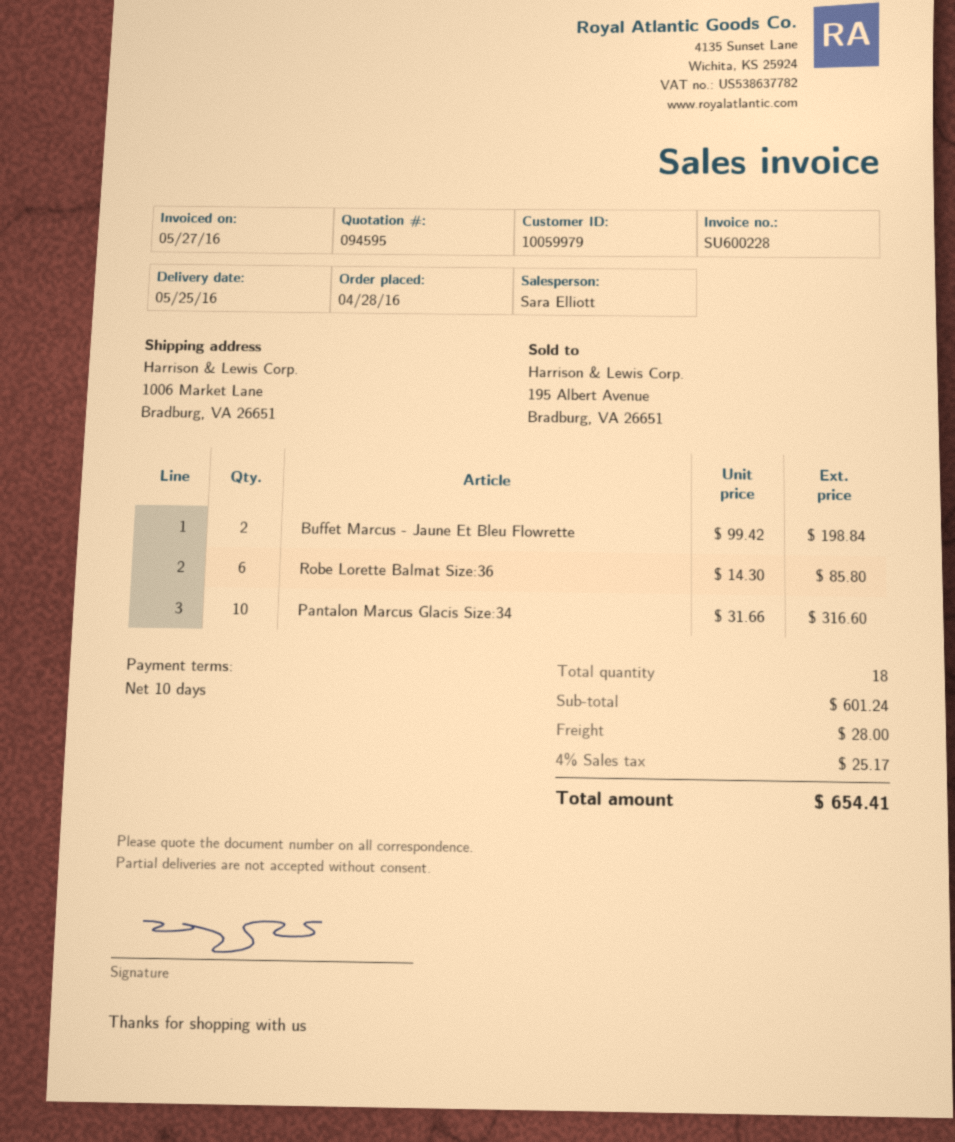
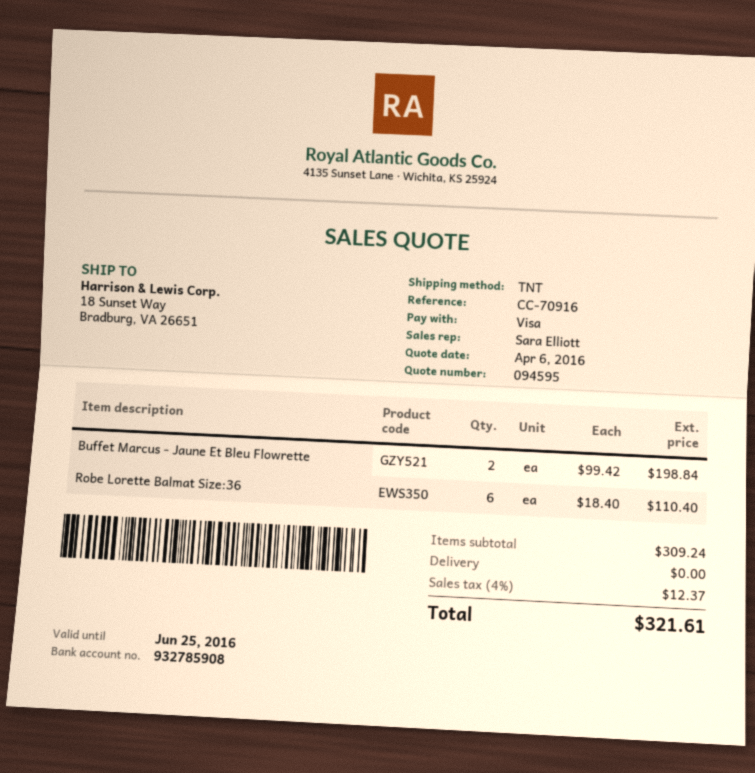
ship to: 1006 Market Lane, Bradburg, VA 26651 -> 18 Sunset Way, Bradburg, VA 26651
Robe Lorette Balmat Size:36: 6 x 14.30 = 85.80 -> 6 x 18.40 = 110.40
Pantalon Marcus Glacis Size:34: 10 x 31.66 = 316.60 -> none
subtotal: 601.24 -> 309.24
shipping: 28.00 -> 0.00
tax: 4% = 25.17 -> 4% = 12.37
total: 654.41 -> 321.61

